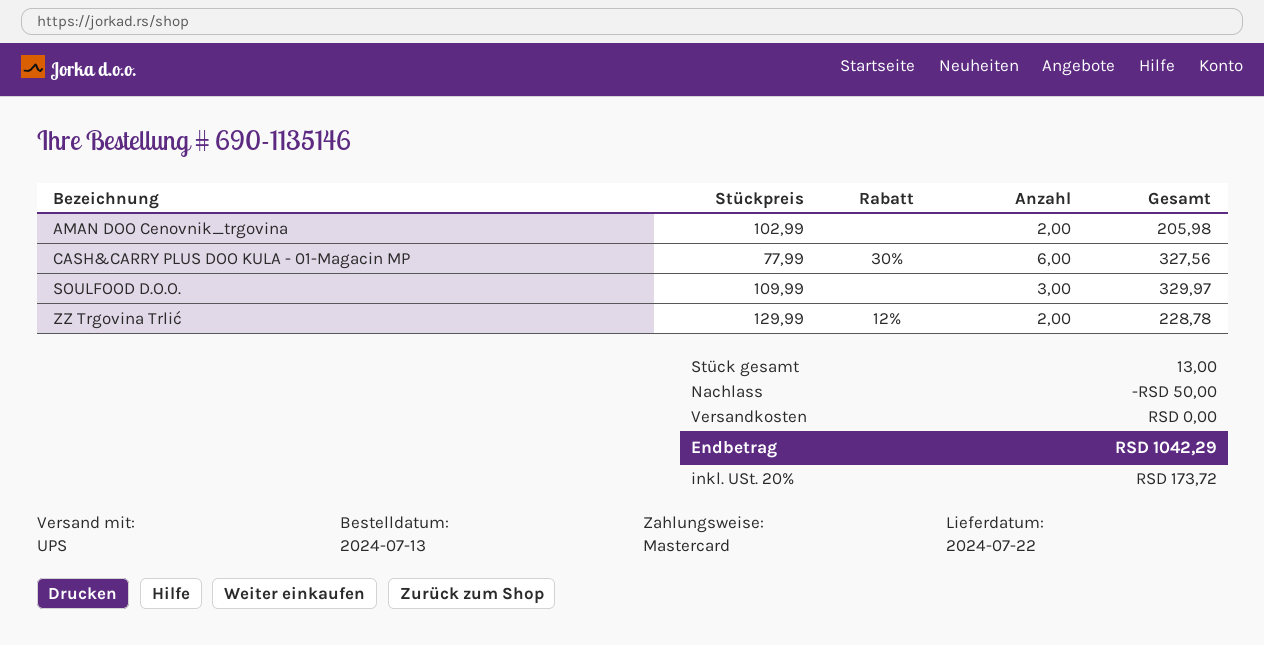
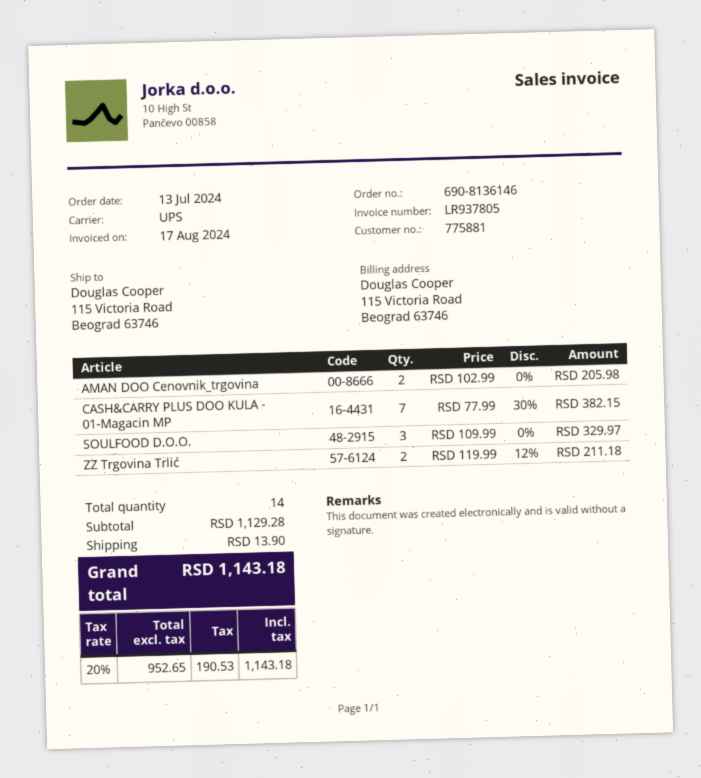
order number: 690-1135146 -> 690-8136146
CASH&CARRY PLUS DOO KULA - 01-Magacin MP: 6 x 77.99 - 30% = 327.56 -> 7 x 77.99 - 30% = 382.15
ZZ Trgovina Trlić: 2 x 129.99 - 12% = 228.78 -> 2 x 119.99 - 12% = 211.18
total quantity: 13 -> 14
discount: 50.00 -> none
shipping: 0.00 -> 13.90
tax: 20% = 173.72 -> 20% = 190.53
total: 1042.29 -> 1143.18

